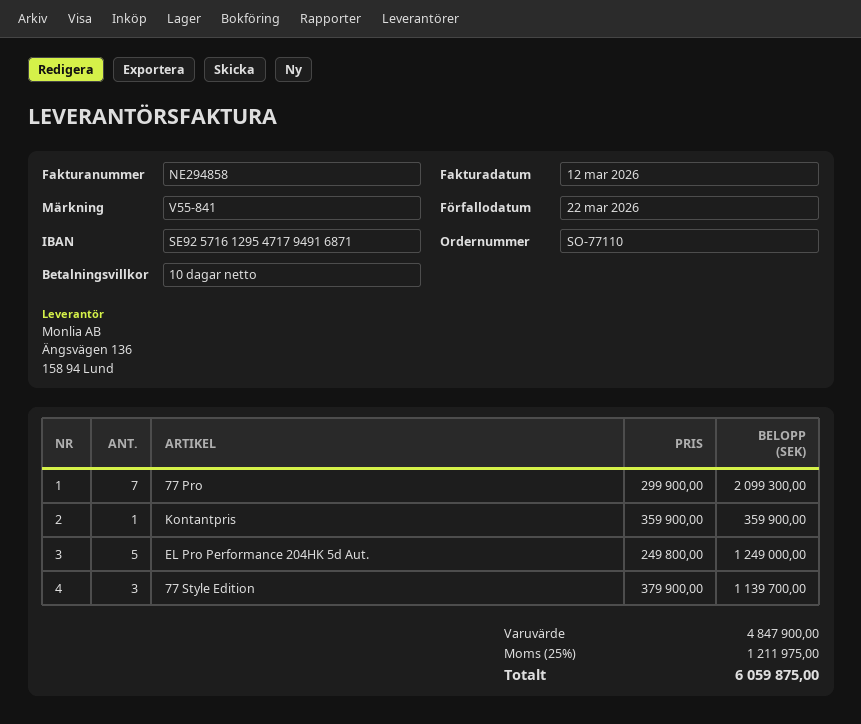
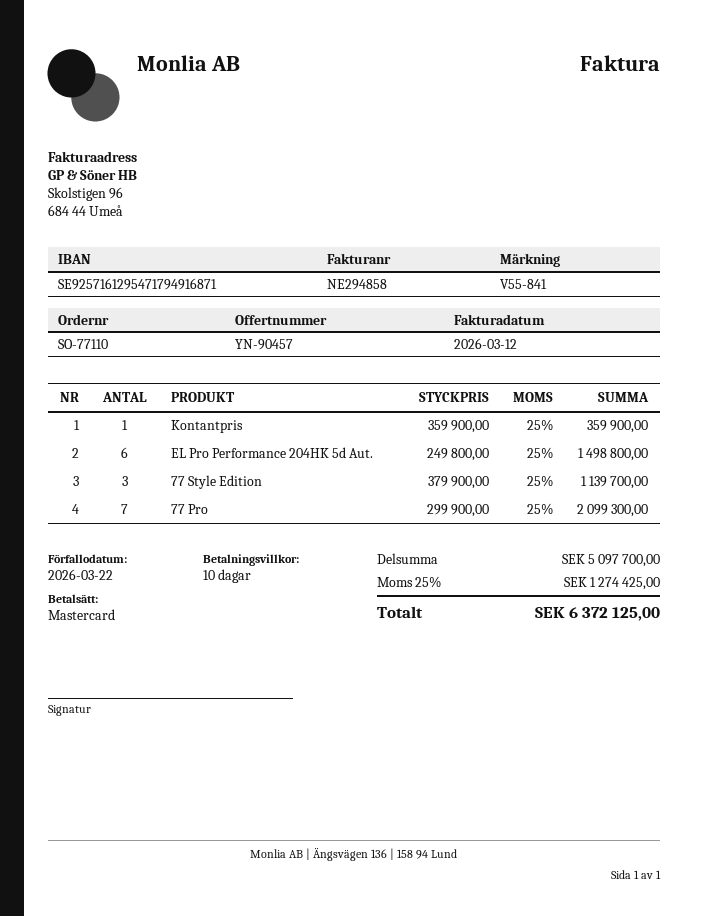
EL Pro Performance 204HK 5d Aut.: 5 x 249800.00 = 1249000.00 -> 6 x 249800.00 = 1498800.00
subtotal: 4847900.00 -> 5097700.00
tax: 25% = 1211975.00 -> 25% = 1274425.00
total: 6059875.00 -> 6372125.00

